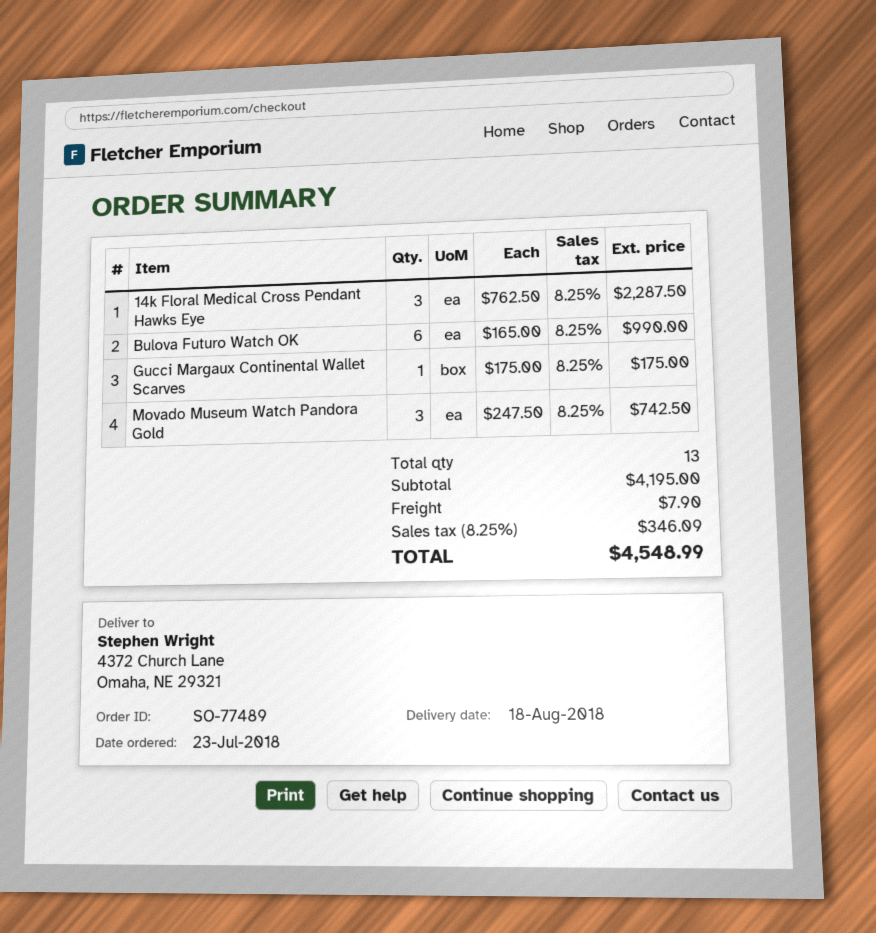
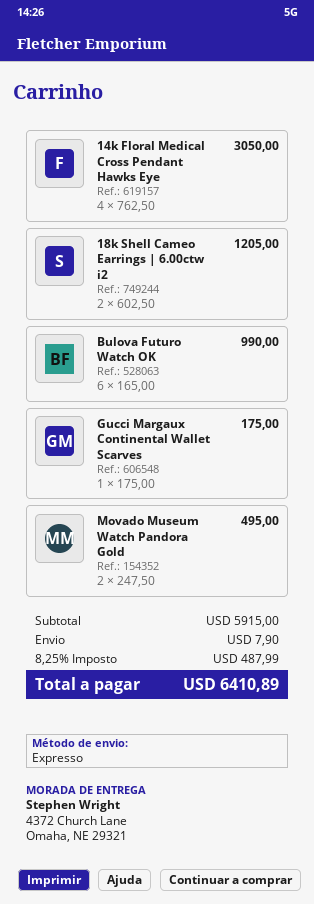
14k Floral Medical Cross Pendant Hawks Eye: 3 x 762.50 = 2287.50 -> 4 x 762.50 = 3050.00
Movado Museum Watch Pandora Gold: 3 x 247.50 = 742.50 -> 2 x 247.50 = 495.00
18k Shell Cameo Earrings | 6.00ctw i2: none -> 2 x 602.50 = 1205.00
subtotal: 4195.00 -> 5915.00
tax: 8.25% = 346.09 -> 8.25% = 487.99
total: 4548.99 -> 6410.89

